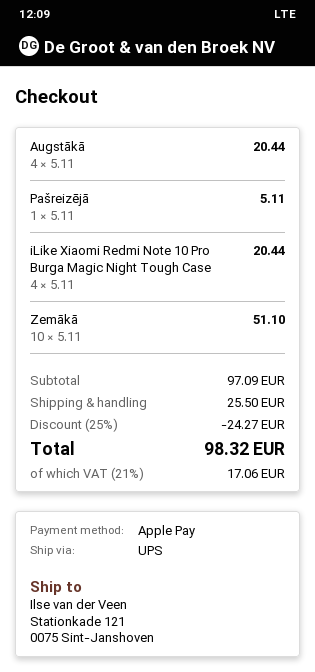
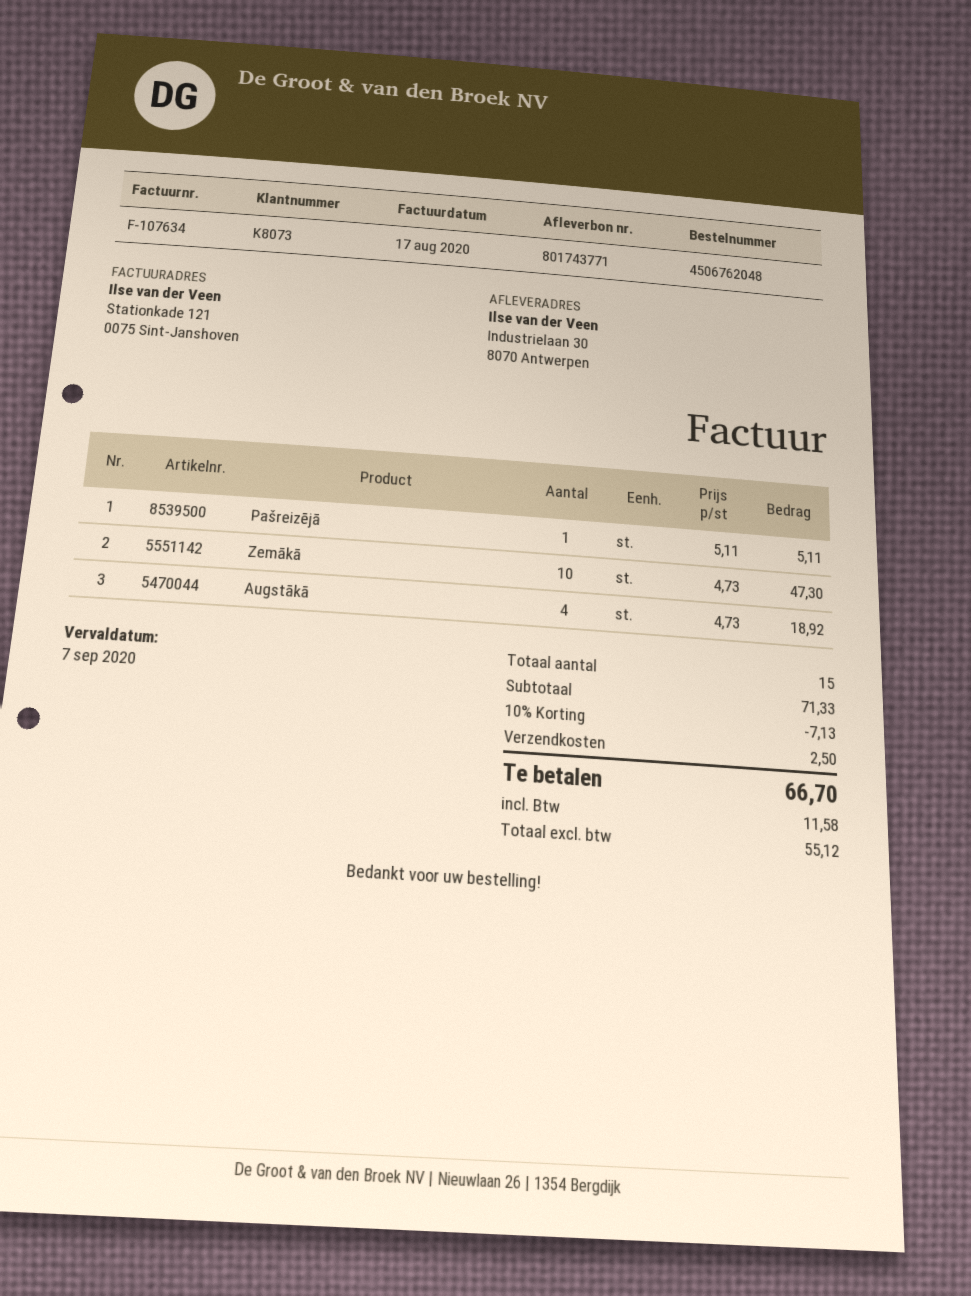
ship to: Stationkade 121, 0075 Sint-Janshoven -> Industrielaan 30, 8070 Antwerpen
Augstākā: 4 x 5.11 = 20.44 -> 4 x 4.73 = 18.92
iLike Xiaomi Redmi Note 10 Pro Burga Magic Night Tough Case: 4 x 5.11 = 20.44 -> none
Zemākā: 10 x 5.11 = 51.10 -> 10 x 4.73 = 47.30
subtotal: 97.09 -> 71.33
discount: 25% = 24.27 -> 10% = 7.13
shipping: 25.50 -> 2.50
tax: 17.06 -> 11.58
total: 98.32 -> 66.70

